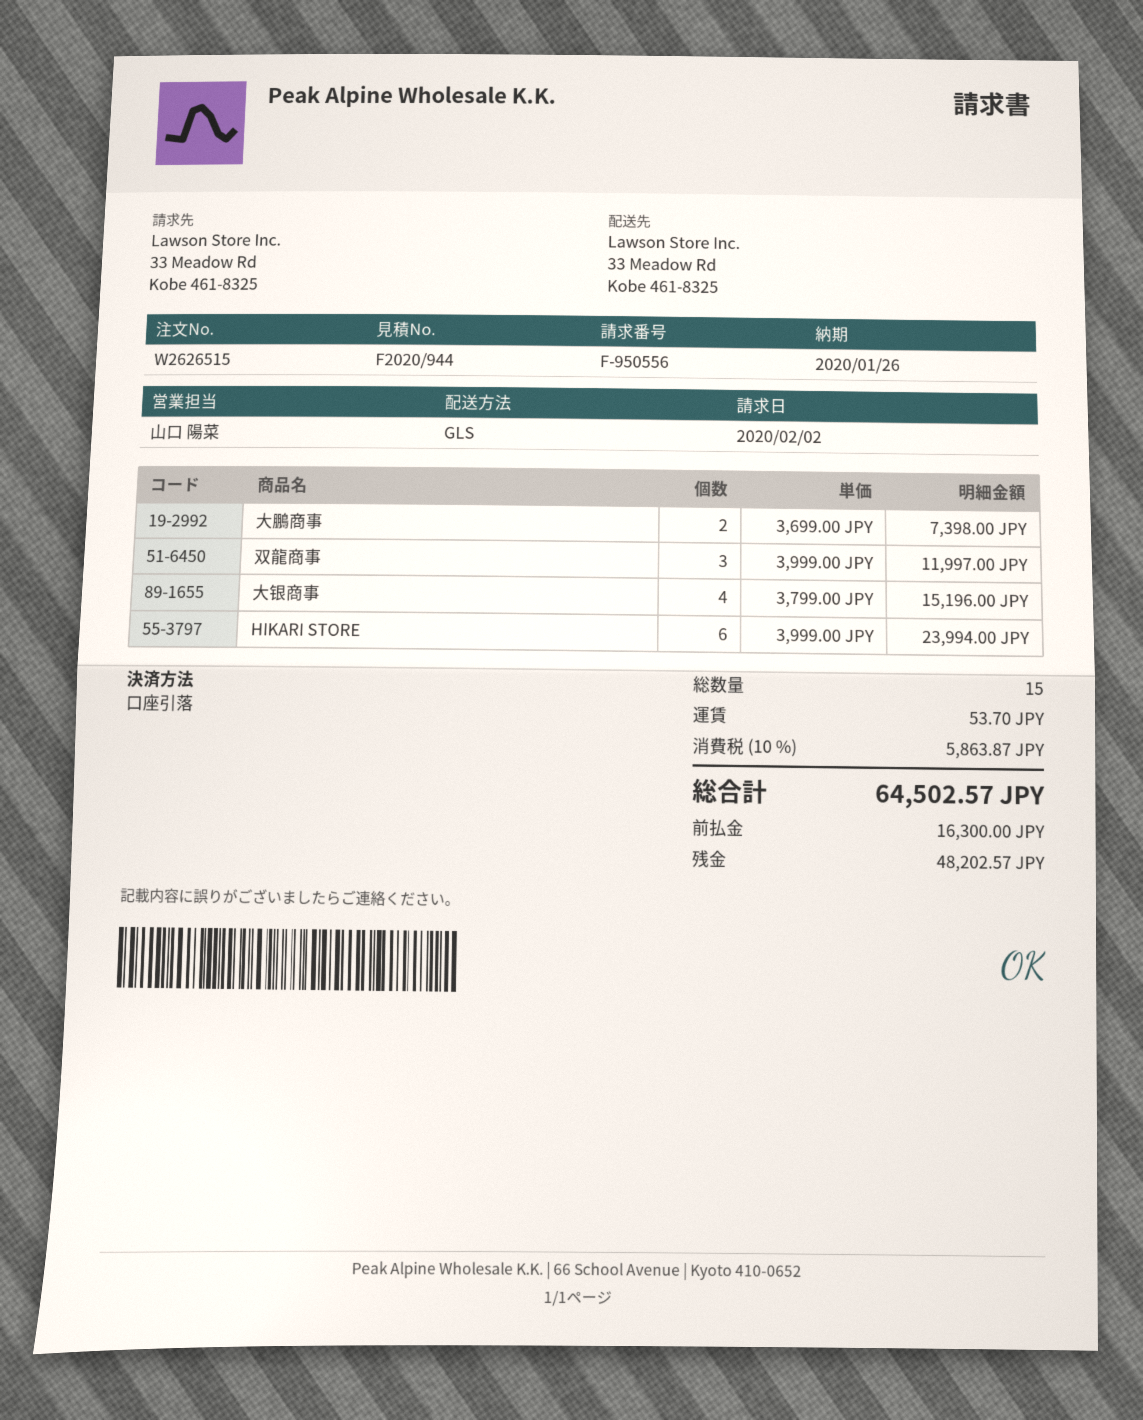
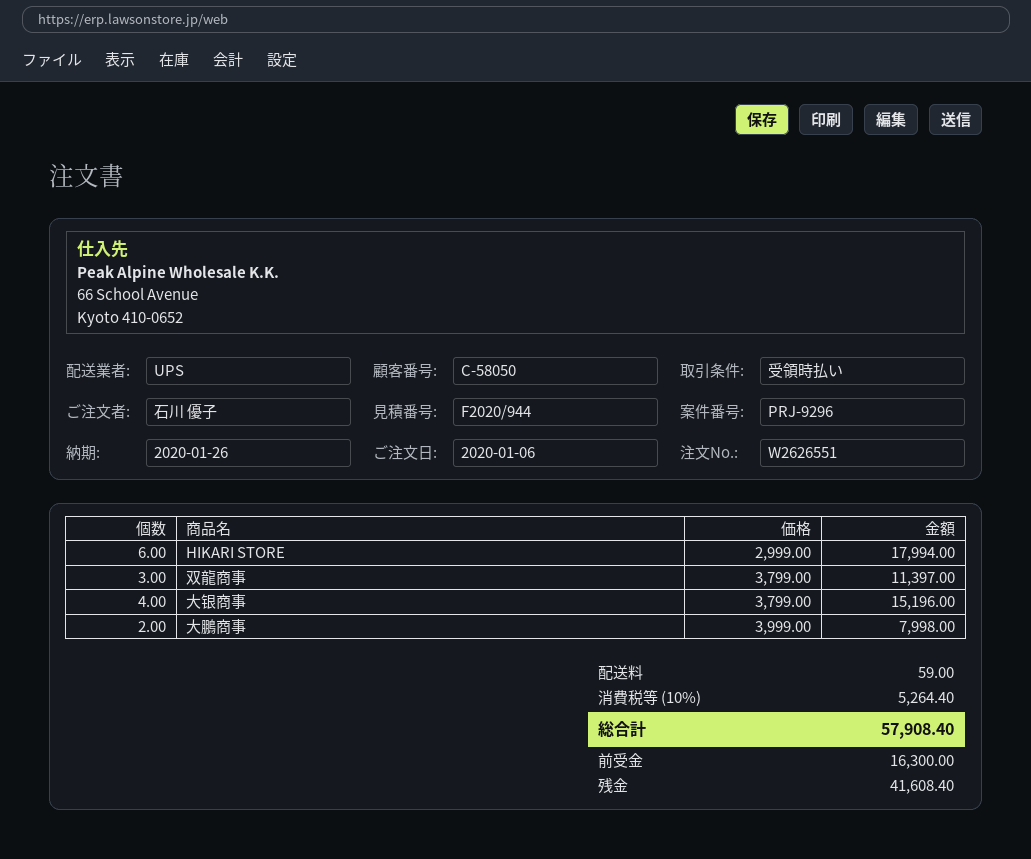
order number: W2626515 -> W2626551
shipping method: GLS -> UPS
大鵬商事: 2 x 3699.00 = 7398.00 -> 2 x 3999.00 = 7998.00
双龍商事: 3 x 3999.00 = 11997.00 -> 3 x 3799.00 = 11397.00
HIKARI STORE: 6 x 3999.00 = 23994.00 -> 6 x 2999.00 = 17994.00
shipping: 53.70 -> 59.00
tax: 10% = 5863.87 -> 10% = 5264.40
total: 64502.57 -> 57908.40
balance: 48202.57 -> 41608.40

